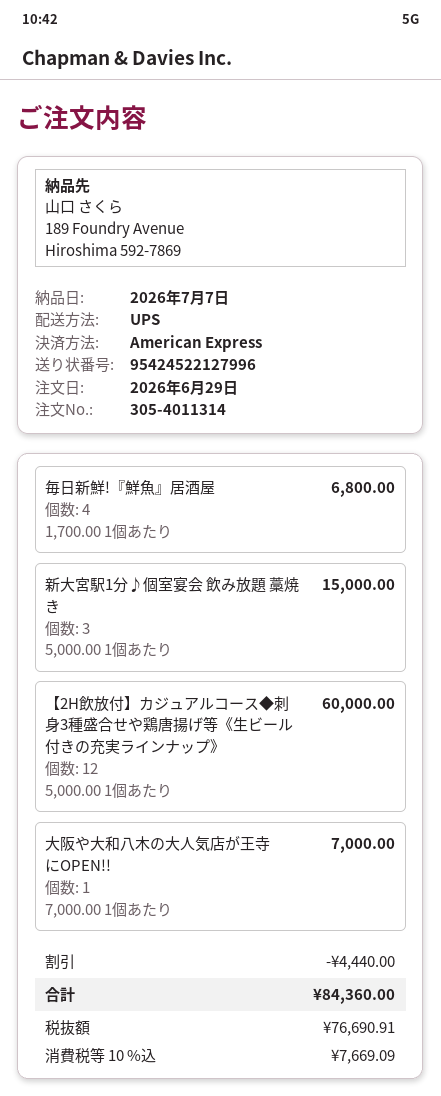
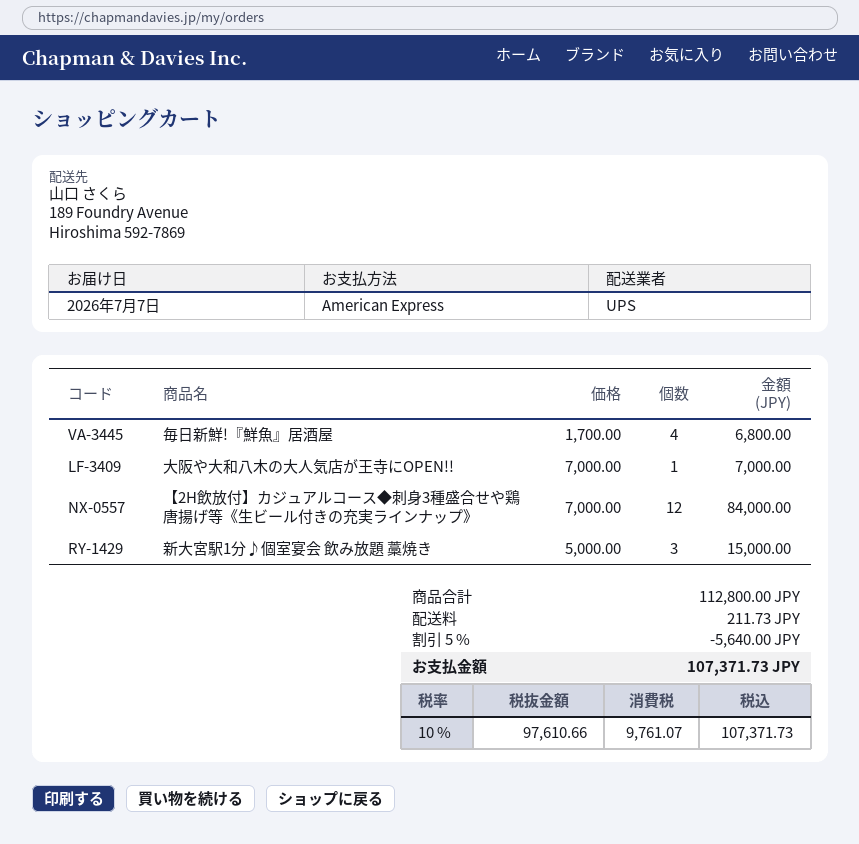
【2H飲放付】カジュアルコース◆刺身3種盛合せや鶏唐揚げ等《生ビール付きの充実ラインナップ》: 12 x 5000.00 = 60000.00 -> 12 x 7000.00 = 84000.00
discount: 4440.00 -> 5640.00
shipping: none -> 211.73
net: 76690.91 -> 97610.66
tax: 10% = 7669.09 -> 10% = 9761.07
total: 84360.00 -> 107371.73

